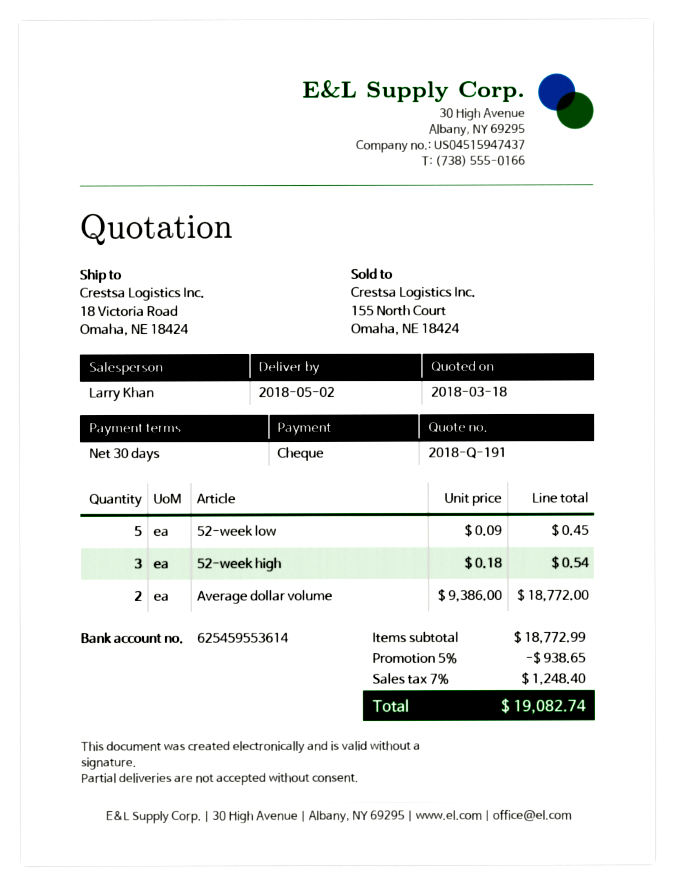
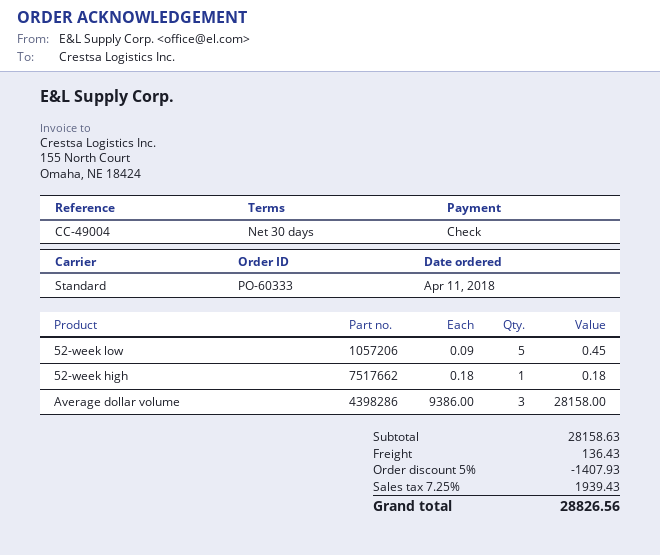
52-week high: 3 x 0.18 = 0.54 -> 1 x 0.18 = 0.18
Average dollar volume: 2 x 9386.00 = 18772.00 -> 3 x 9386.00 = 28158.00
subtotal: 18772.99 -> 28158.63
discount: 5% = 938.65 -> 5% = 1407.93
shipping: none -> 136.43
tax: 7% = 1248.40 -> 7.25% = 1939.43
total: 19082.74 -> 28826.56

